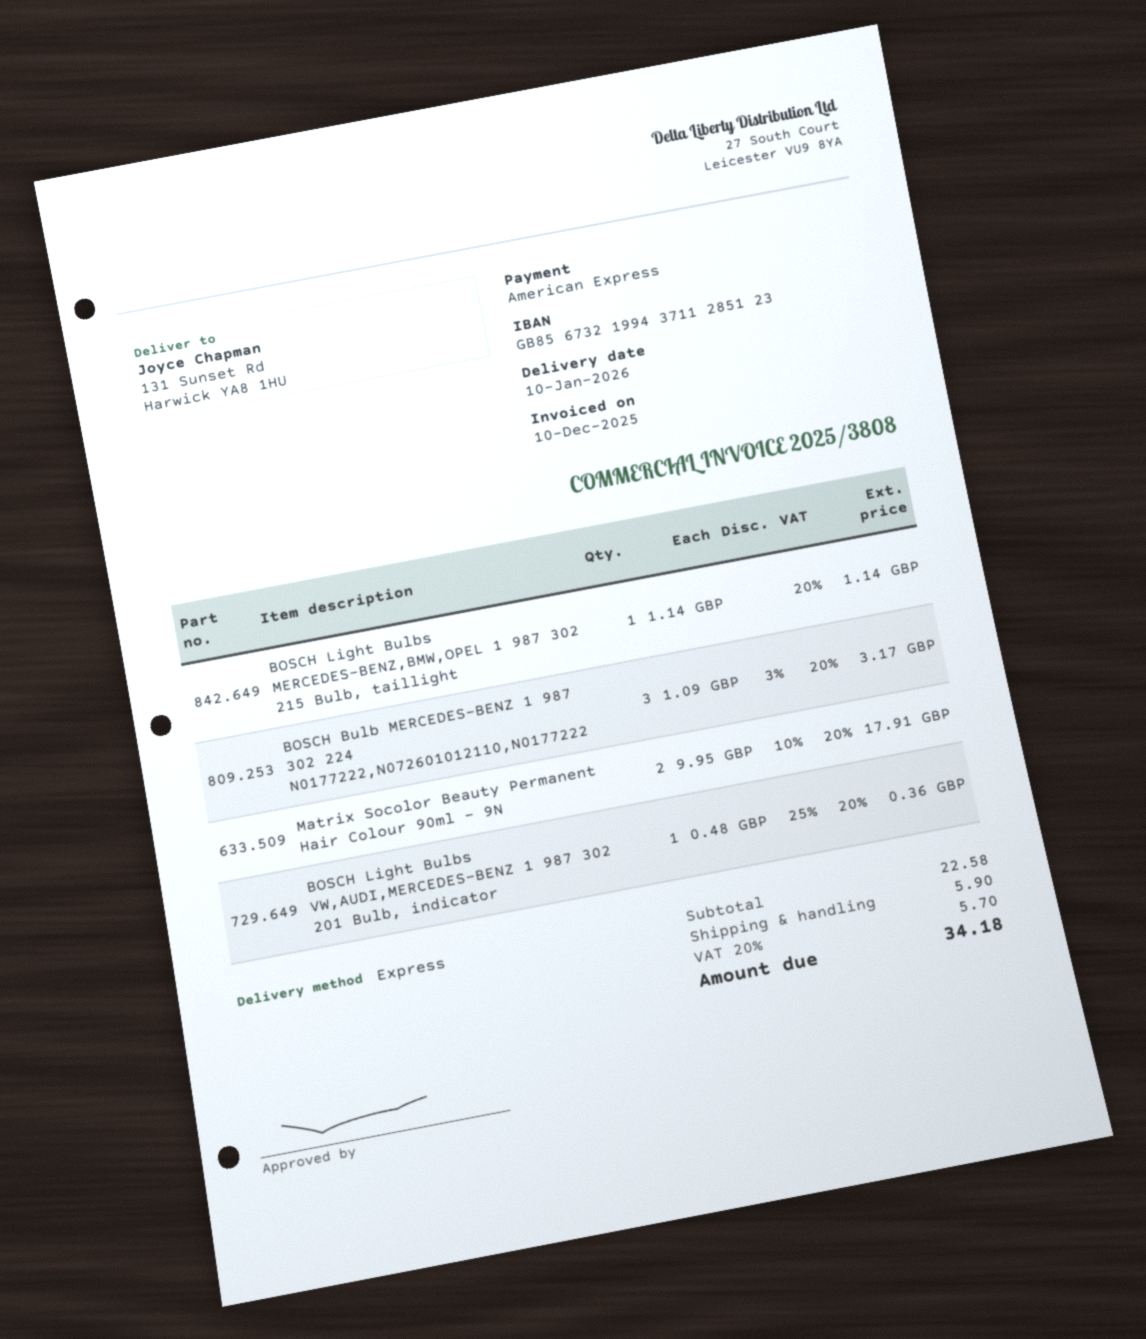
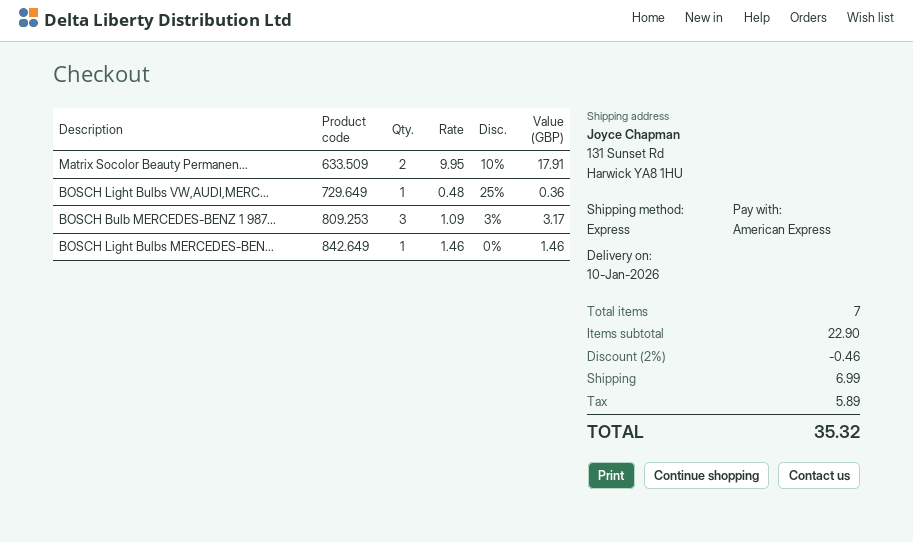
BOSCH Light Bulbs MERCEDES-BENZ,BMW,OPEL 1 987 302 215 Bulb, taillight: 1 x 1.14 = 1.14 -> 1 x 1.46 = 1.46
subtotal: 22.58 -> 22.90
discount: none -> 2% = 0.46
shipping: 5.90 -> 6.99
tax: 5.70 -> 5.89
total: 34.18 -> 35.32

